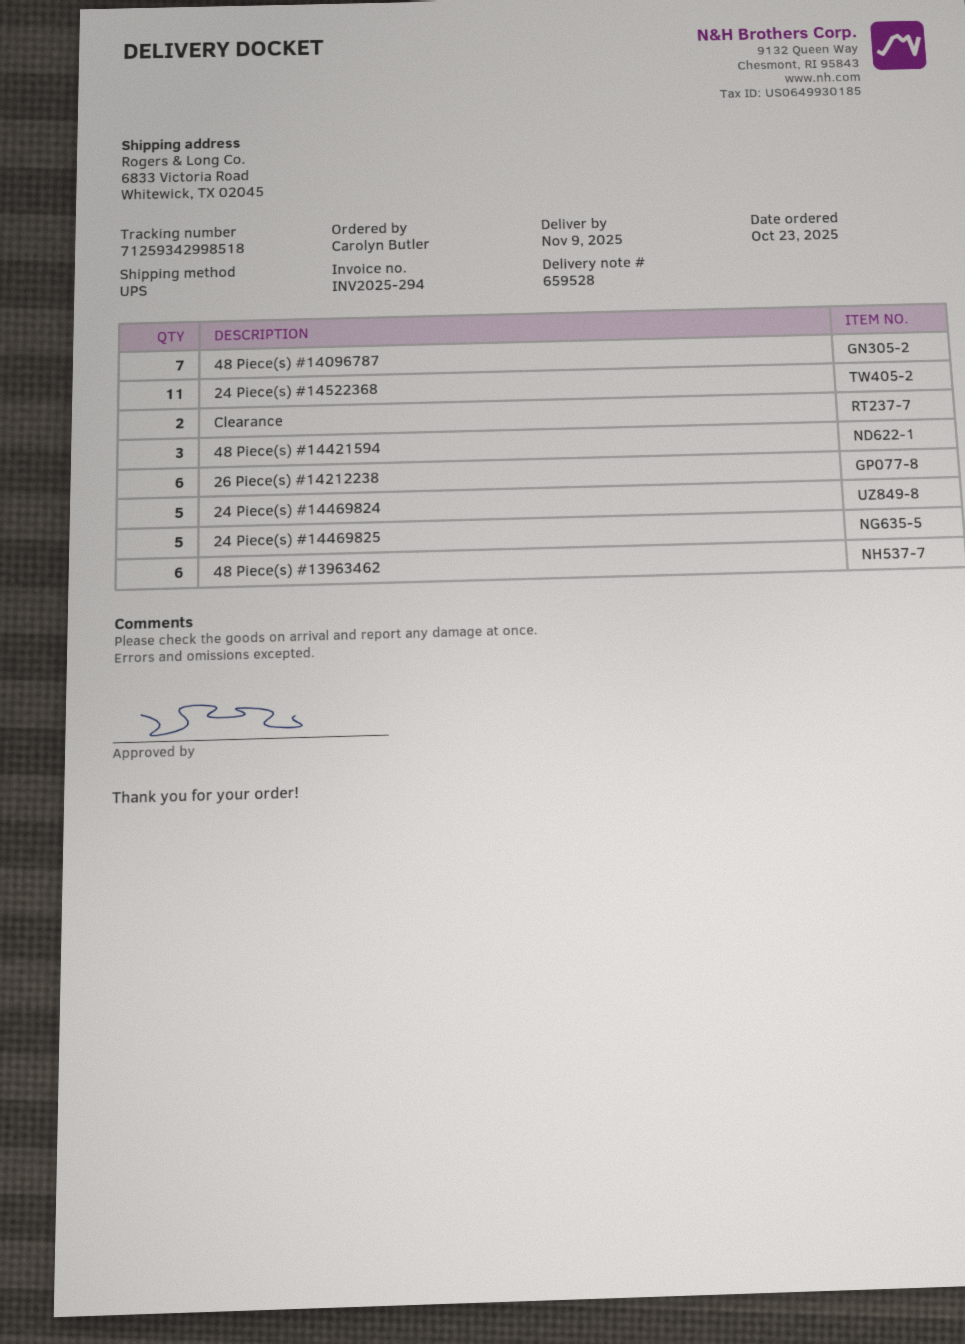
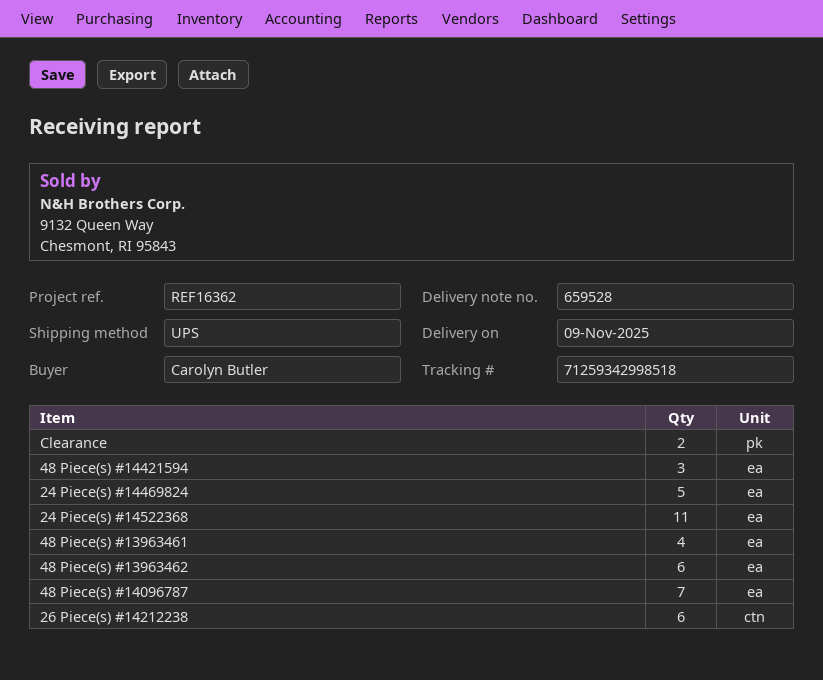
24 Piece(s) #14469825: 5 -> none
48 Piece(s) #13963461: none -> 4

